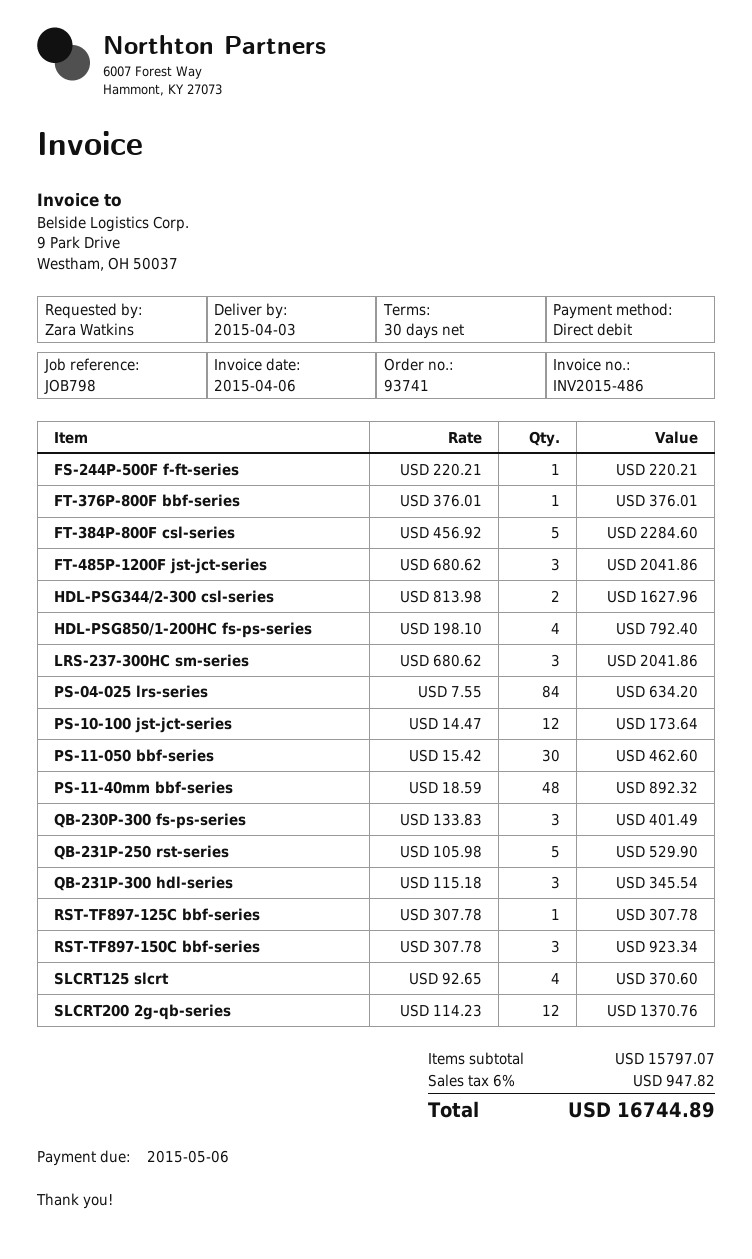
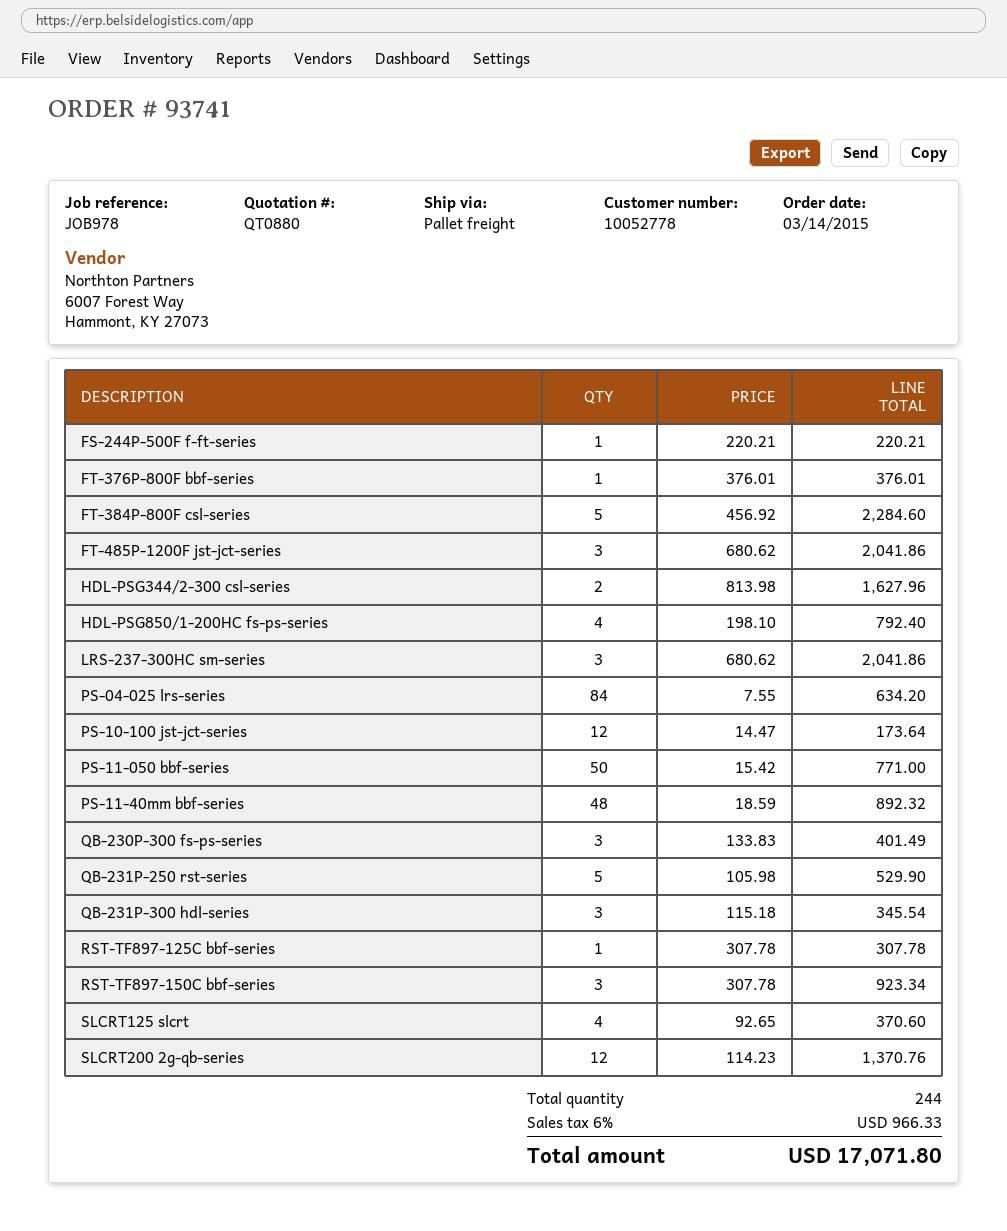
reference: JOB798 -> JOB978
PS-11-050 bbf-series: 30 x 15.42 = 462.60 -> 50 x 15.42 = 771.00
tax: 6% = 947.82 -> 6% = 966.33
total: 16744.89 -> 17071.80

